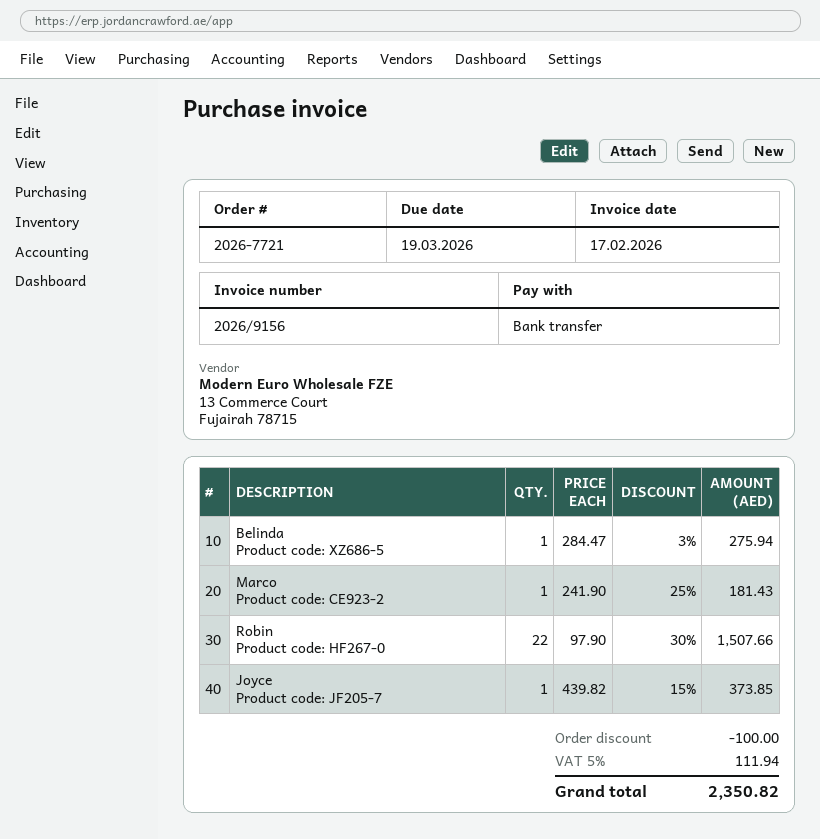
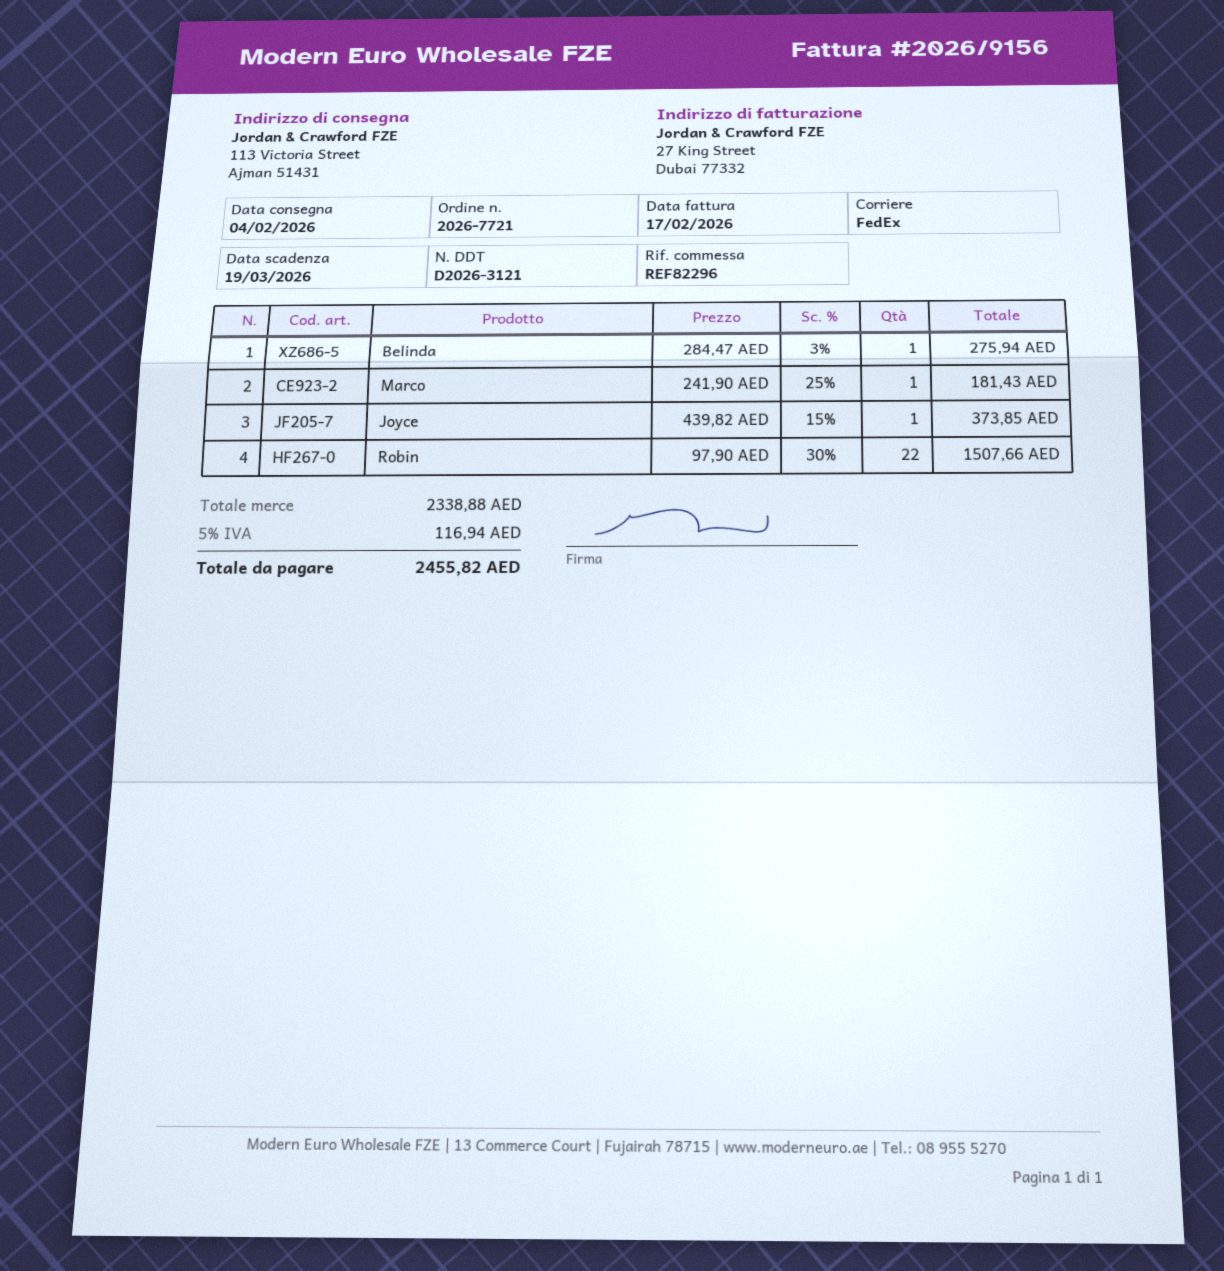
discount: 100.00 -> none
tax: 5% = 111.94 -> 5% = 116.94
total: 2350.82 -> 2455.82

